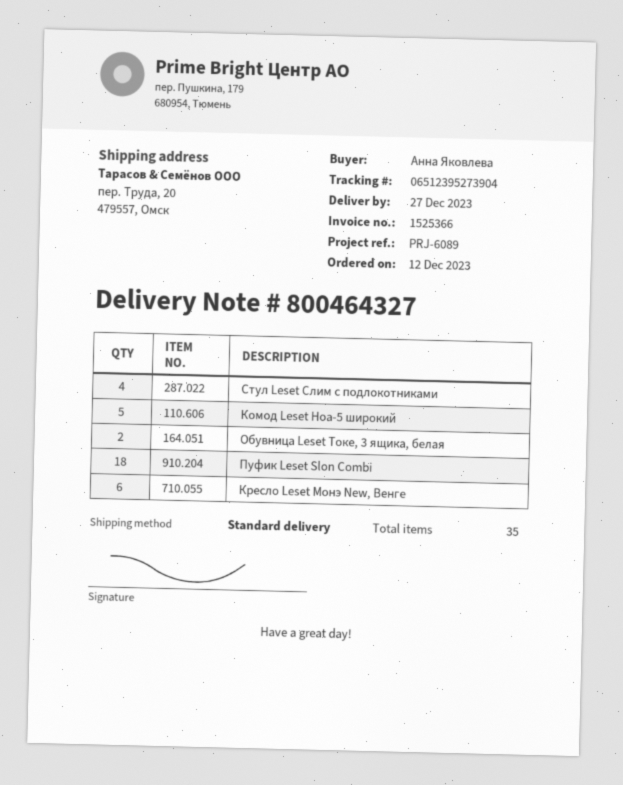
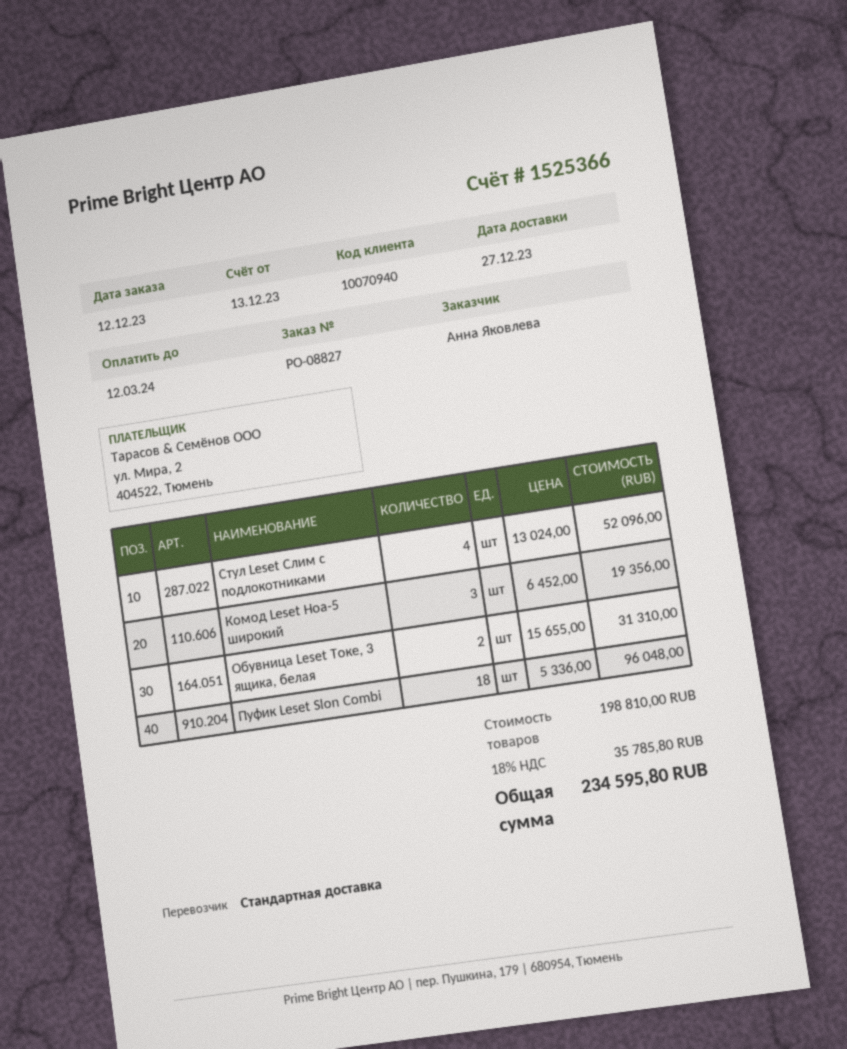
Комод Leset Ноа-5 широкий: 5 -> 3
Кресло Leset Монэ New, Венге: 6 -> none

